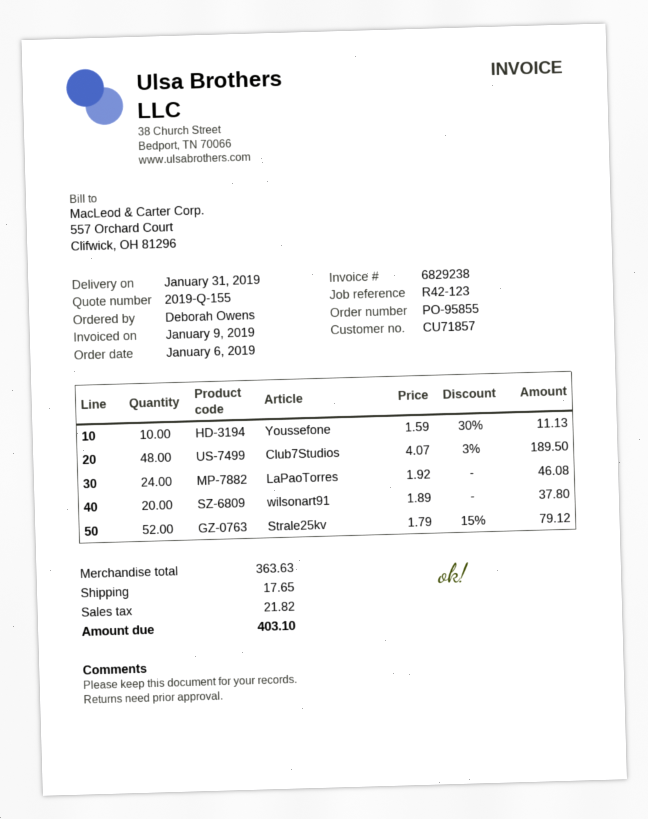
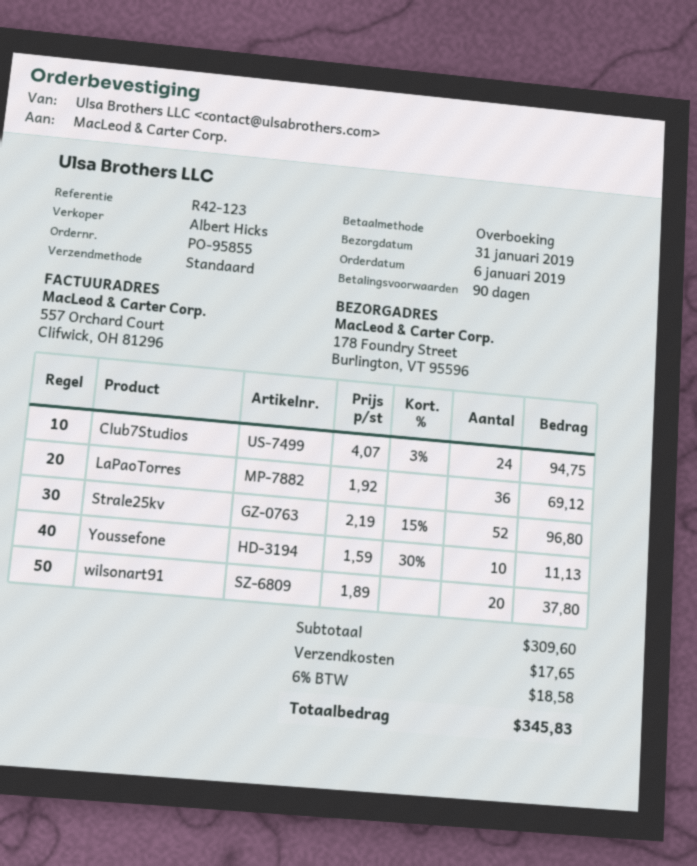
Club7Studios: 48 x 4.07 - 3% = 189.50 -> 24 x 4.07 - 3% = 94.75
LaPaoTorres: 24 x 1.92 = 46.08 -> 36 x 1.92 = 69.12
Strale25kv: 52 x 1.79 - 15% = 79.12 -> 52 x 2.19 - 15% = 96.80
subtotal: 363.63 -> 309.60
tax: 21.82 -> 18.58
total: 403.10 -> 345.83

